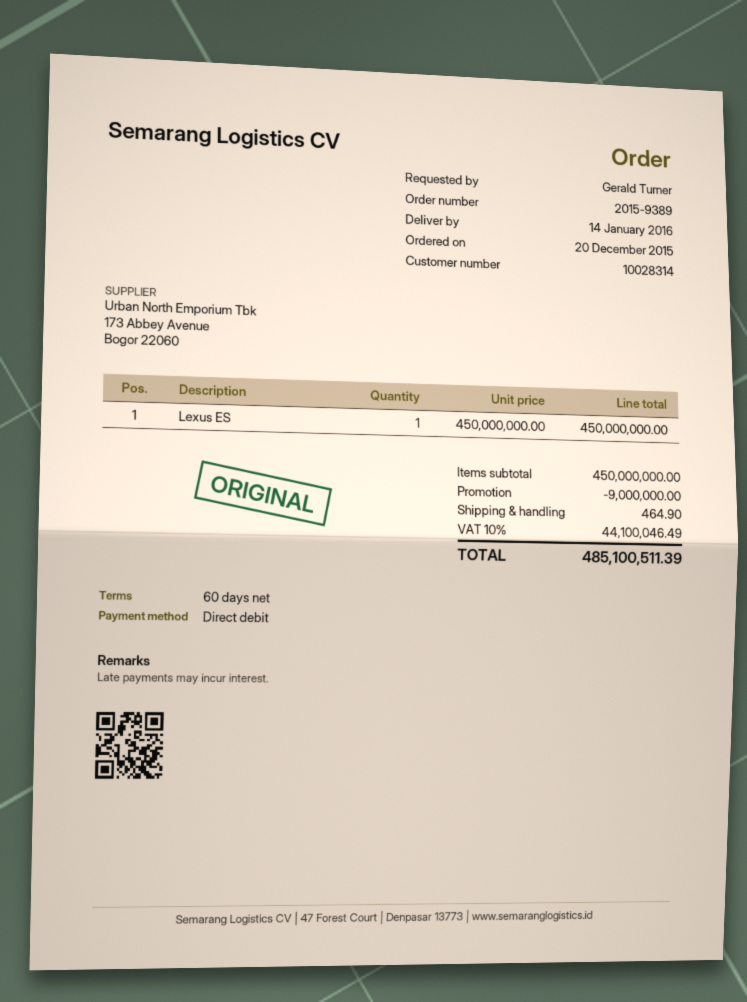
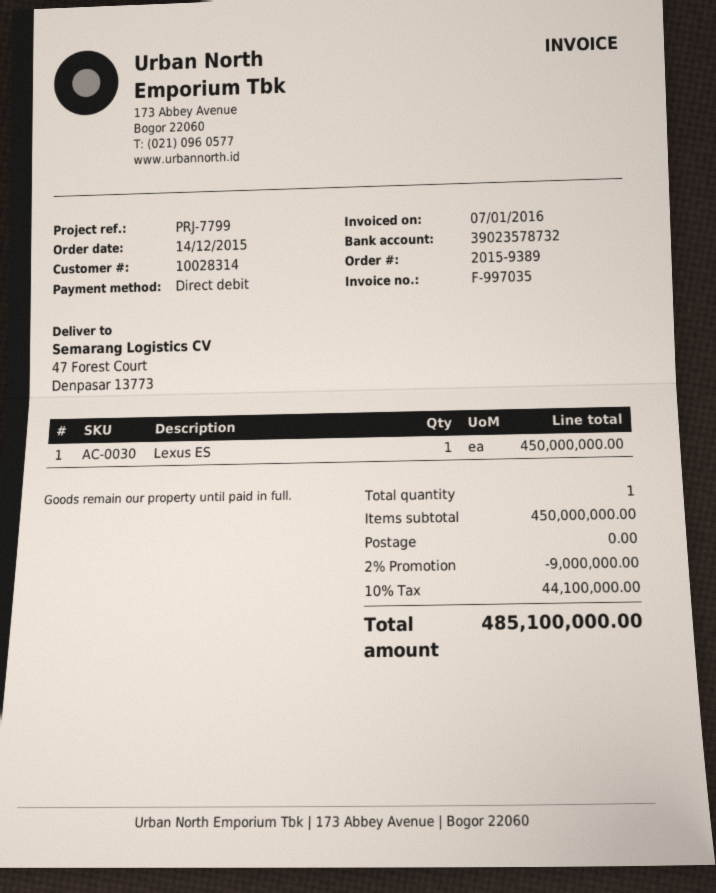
order date: 2015-12-20 -> 2015-12-14
shipping: 464.90 -> 0.00
tax: 10% = 44100046.49 -> 10% = 44100000.00
total: 485100511.39 -> 485100000.00

